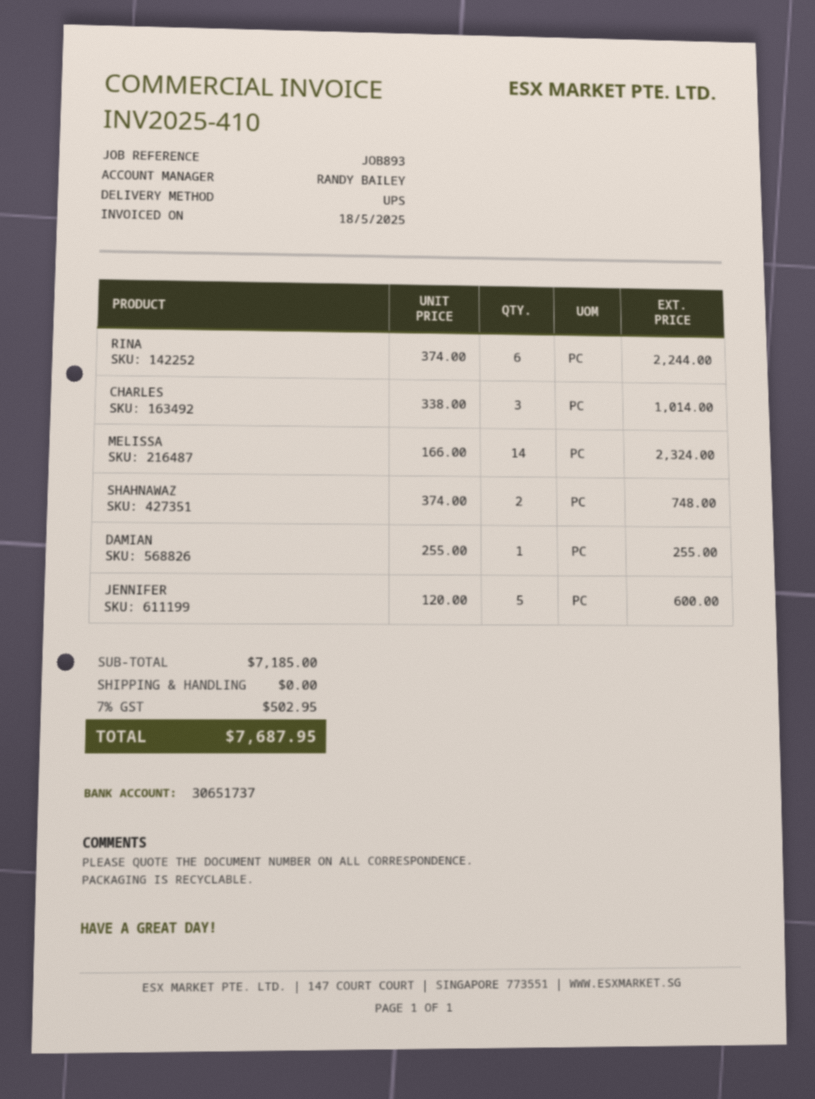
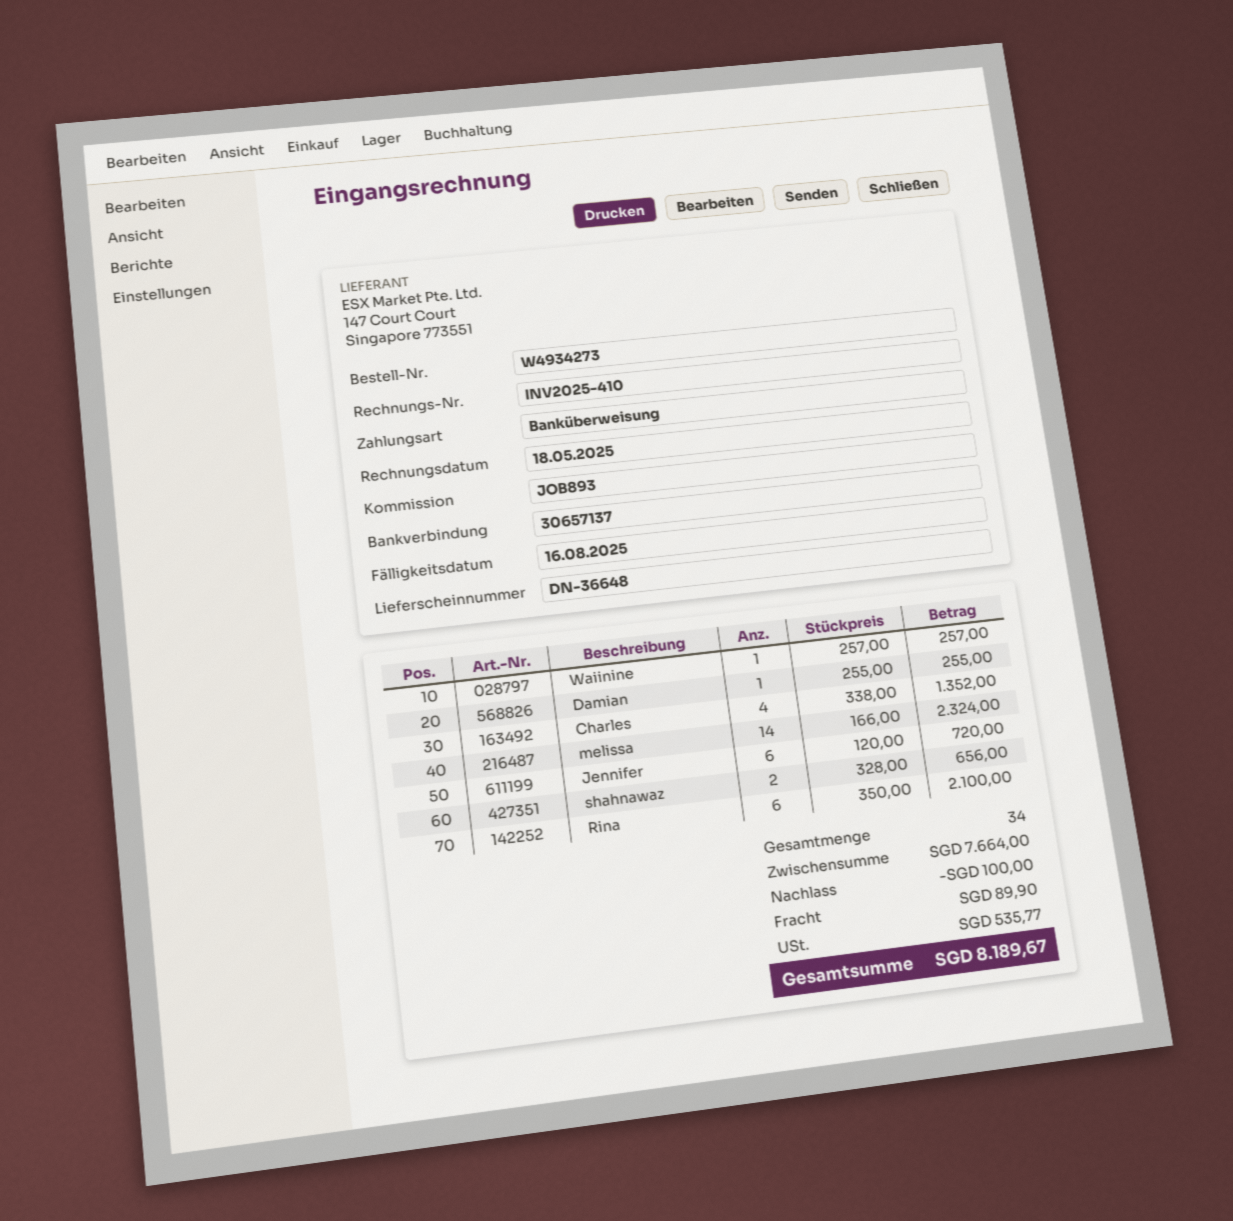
bank account: 30651737 -> 30657137
RINA: 6 x 374.00 = 2244.00 -> 6 x 350.00 = 2100.00
CHARLES: 3 x 338.00 = 1014.00 -> 4 x 338.00 = 1352.00
SHAHNAWAZ: 2 x 374.00 = 748.00 -> 2 x 328.00 = 656.00
JENNIFER: 5 x 120.00 = 600.00 -> 6 x 120.00 = 720.00
Waiinine: none -> 1 x 257.00 = 257.00
subtotal: 7185.00 -> 7664.00
discount: none -> 100.00
shipping: 0.00 -> 89.90
tax: 502.95 -> 535.77
total: 7687.95 -> 8189.67

